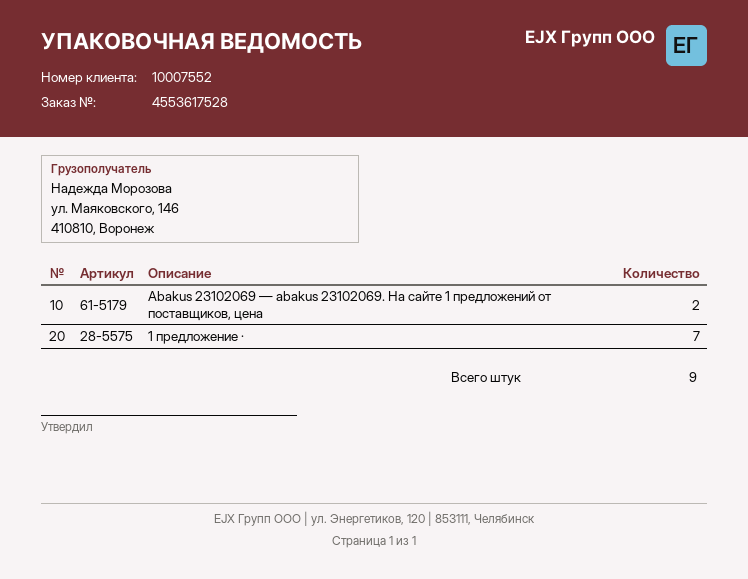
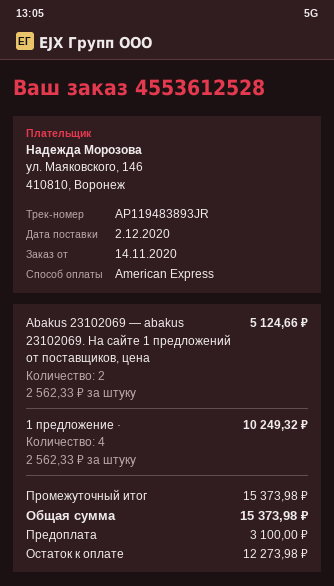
order number: 4553617528 -> 4553612528
1 предложение ·: 7 -> 4

